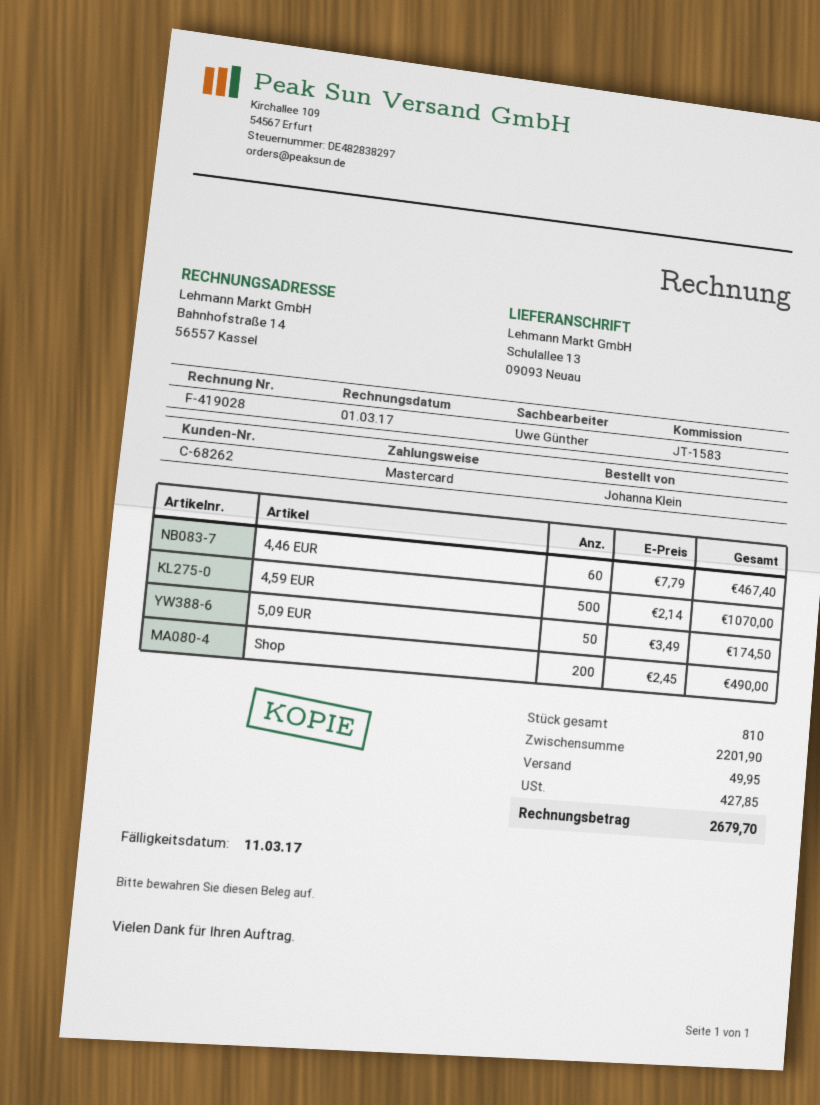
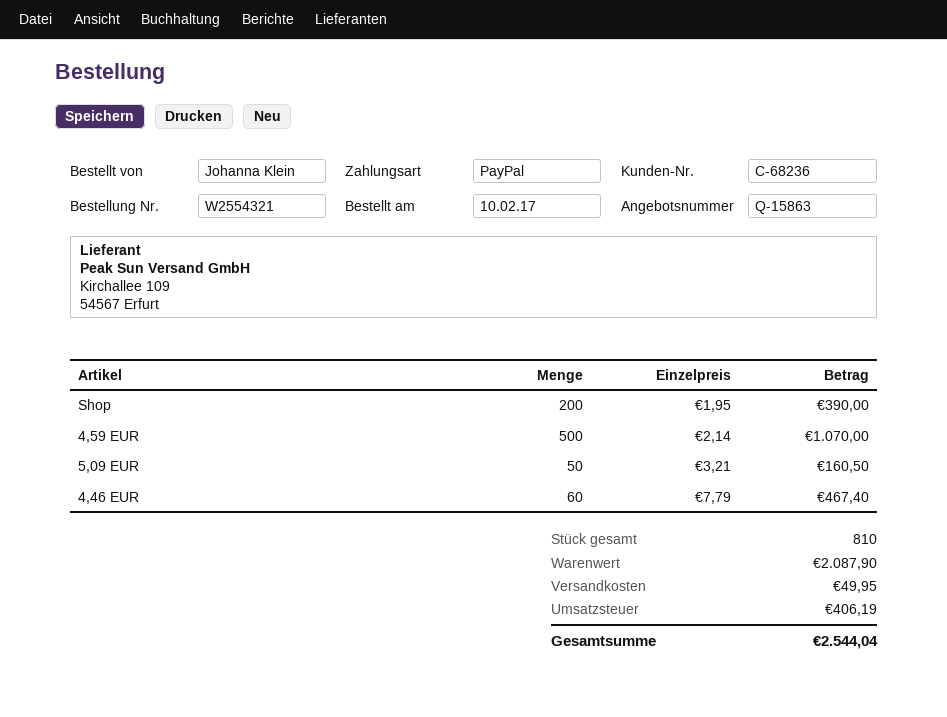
customer number: C-68262 -> C-68236
payment method: Mastercard -> PayPal
5,09 EUR: 50 x 3.49 = 174.50 -> 50 x 3.21 = 160.50
Shop: 200 x 2.45 = 490.00 -> 200 x 1.95 = 390.00
subtotal: 2201.90 -> 2087.90
tax: 427.85 -> 406.19
total: 2679.70 -> 2544.04

